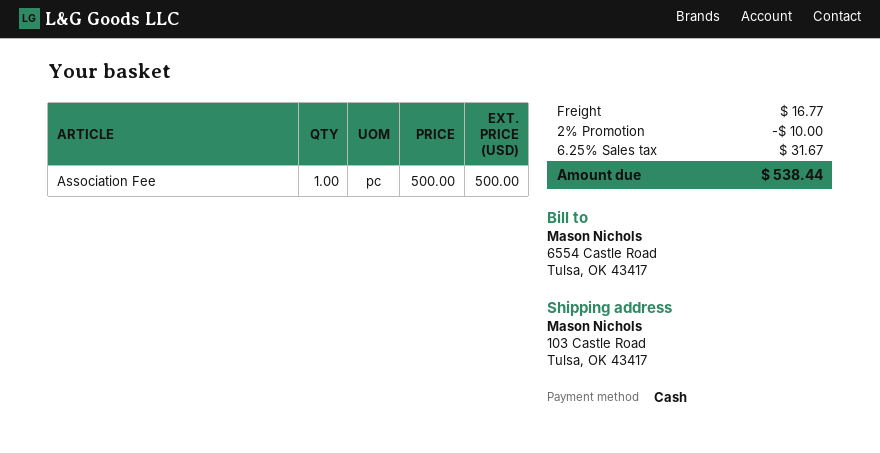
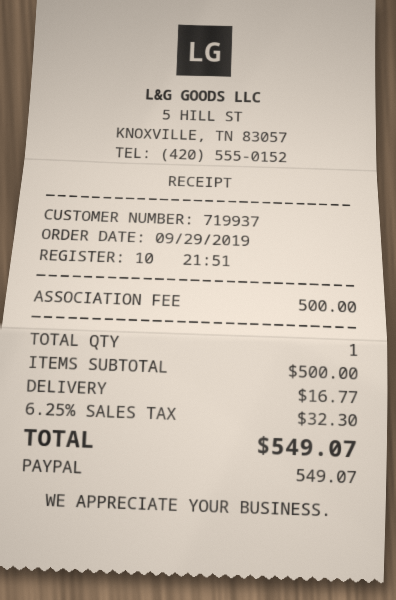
payment method: cash -> PayPal
discount: 2% = 10.00 -> none
tax: 6.25% = 31.67 -> 6.25% = 32.30
total: 538.44 -> 549.07

